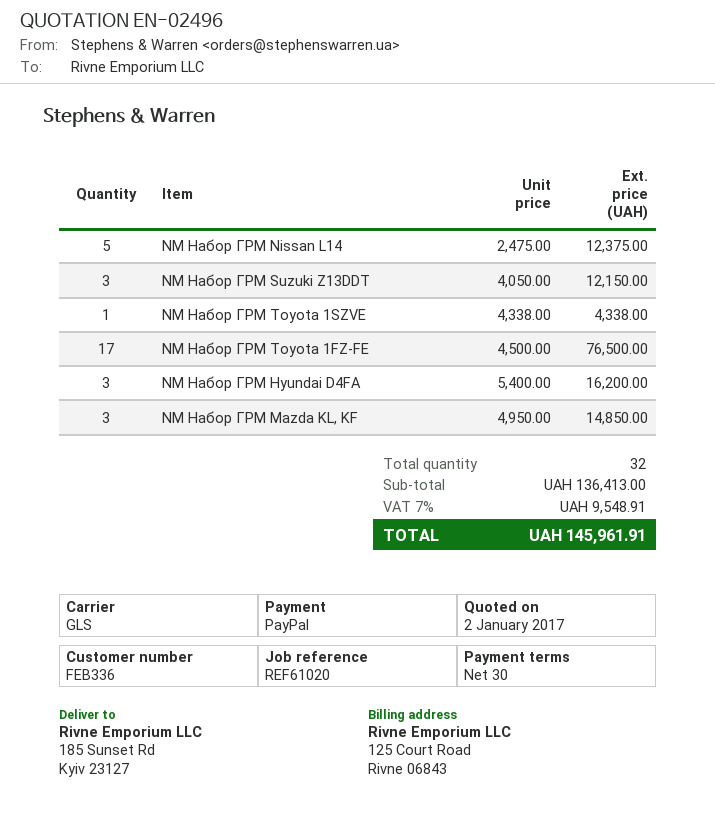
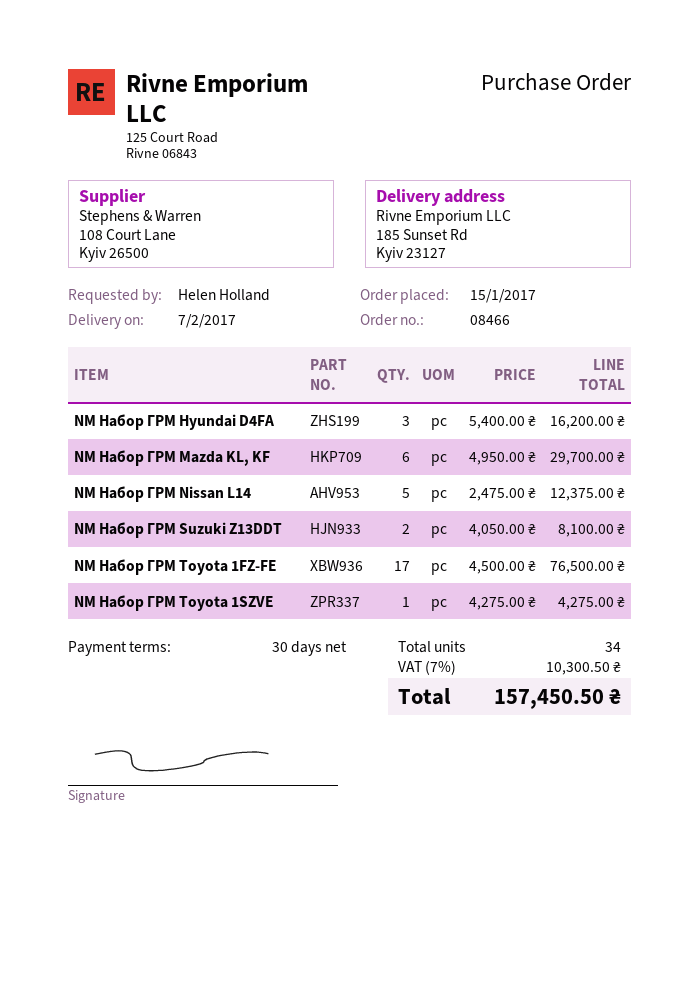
NM Набор ГРМ Suzuki Z13DDT: 3 x 4050.00 = 12150.00 -> 2 x 4050.00 = 8100.00
NM Набор ГРМ Toyota 1SZVE: 1 x 4338.00 = 4338.00 -> 1 x 4275.00 = 4275.00
NM Набор ГРМ Mazda KL, KF: 3 x 4950.00 = 14850.00 -> 6 x 4950.00 = 29700.00
total quantity: 32 -> 34
tax: 7% = 9548.91 -> 7% = 10300.50
total: 145961.91 -> 157450.50

